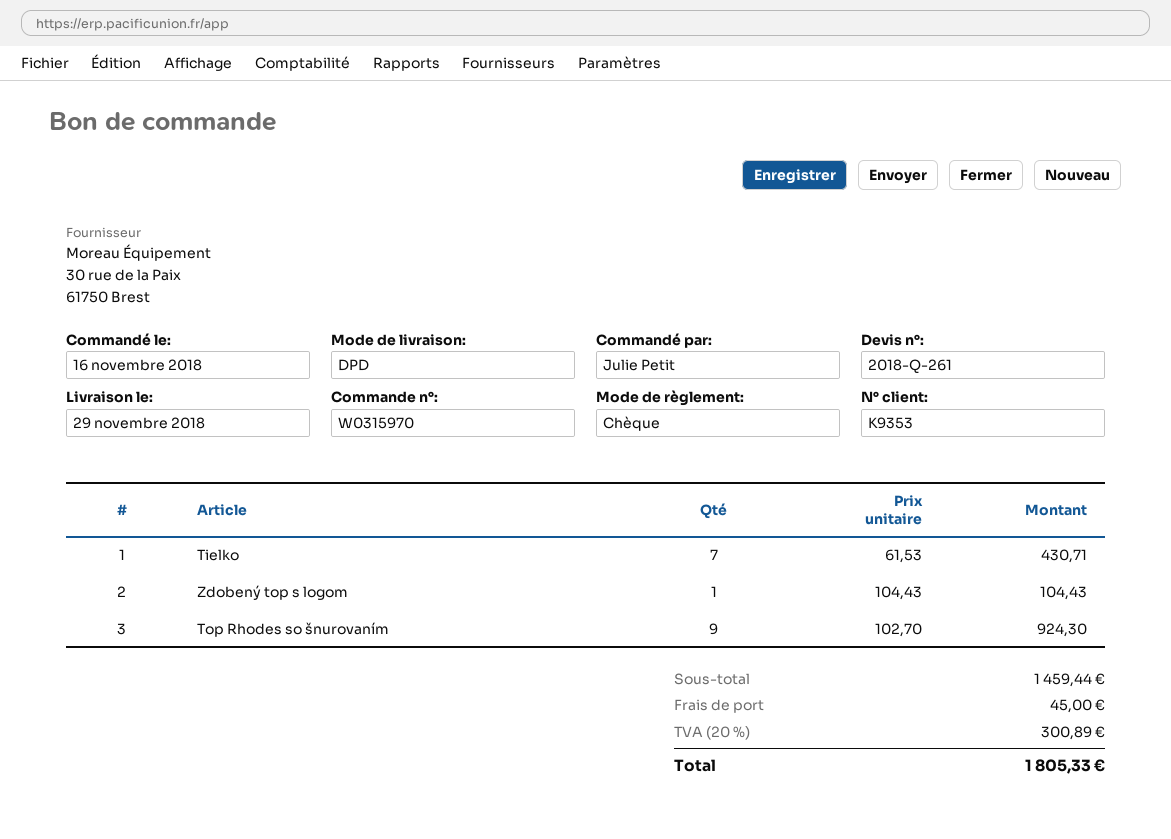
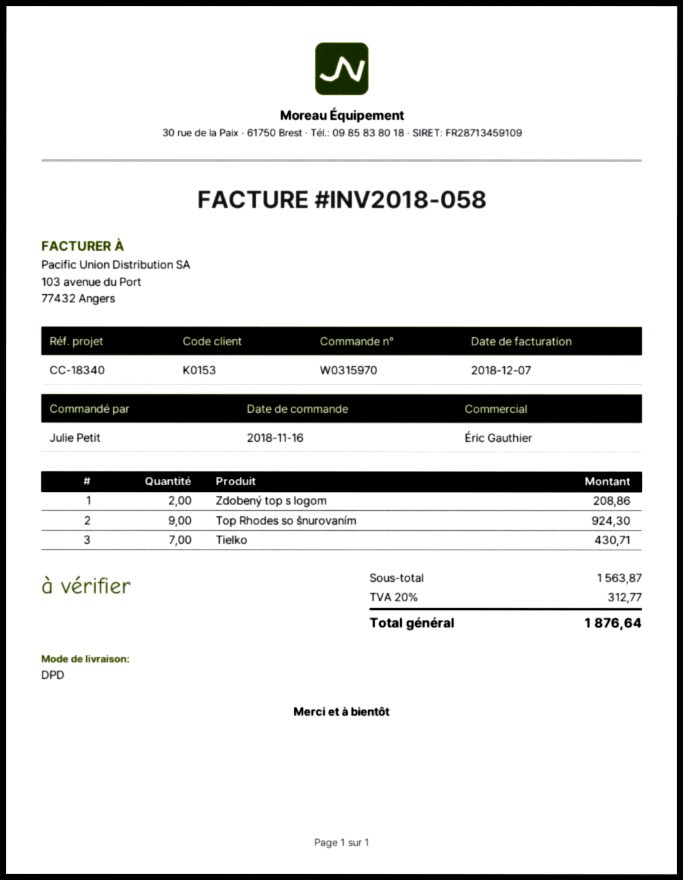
customer number: K9353 -> K0153
Zdobený top s logom: 1 for 104.43 -> 2 for 208.86
subtotal: 1459.44 -> 1563.87
shipping: 45.00 -> none
tax: 20% = 300.89 -> 20% = 312.77
total: 1805.33 -> 1876.64

